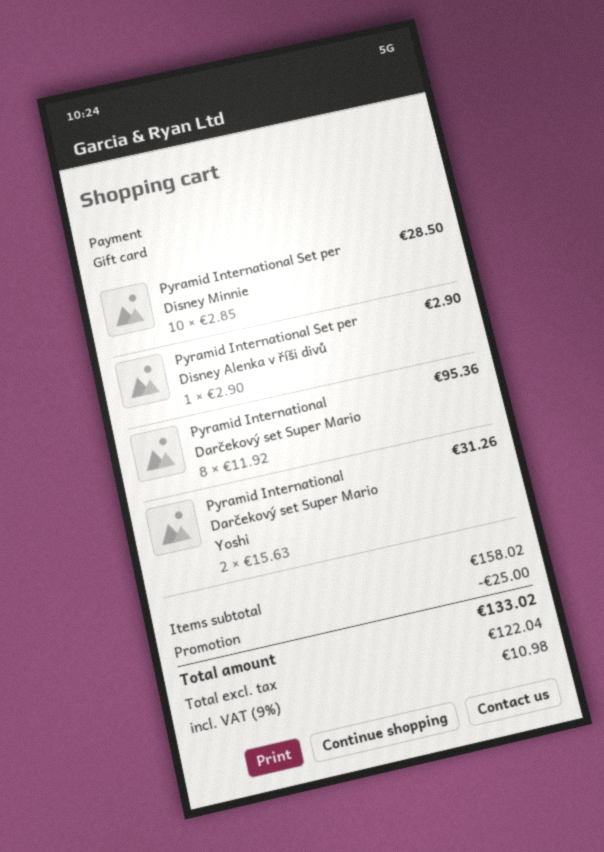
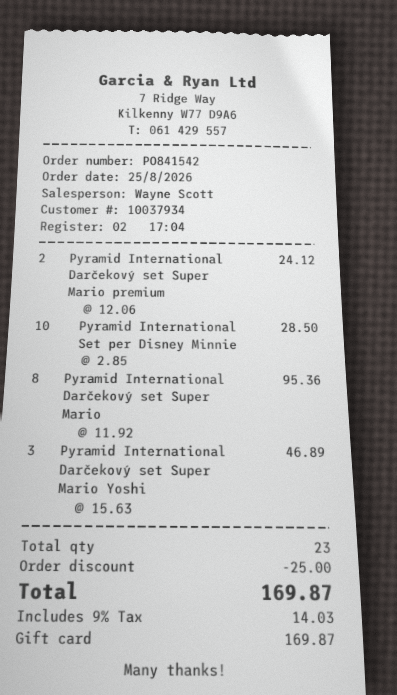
Pyramid International Set per Disney Alenka v říši divů: 1 x 2.90 = 2.90 -> none
Pyramid International Darčekový set Super Mario Yoshi: 2 x 15.63 = 31.26 -> 3 x 15.63 = 46.89
Pyramid International Darčekový set Super Mario premium: none -> 2 x 12.06 = 24.12
tax: 9% = 10.98 -> 9% = 14.03
total: 133.02 -> 169.87

